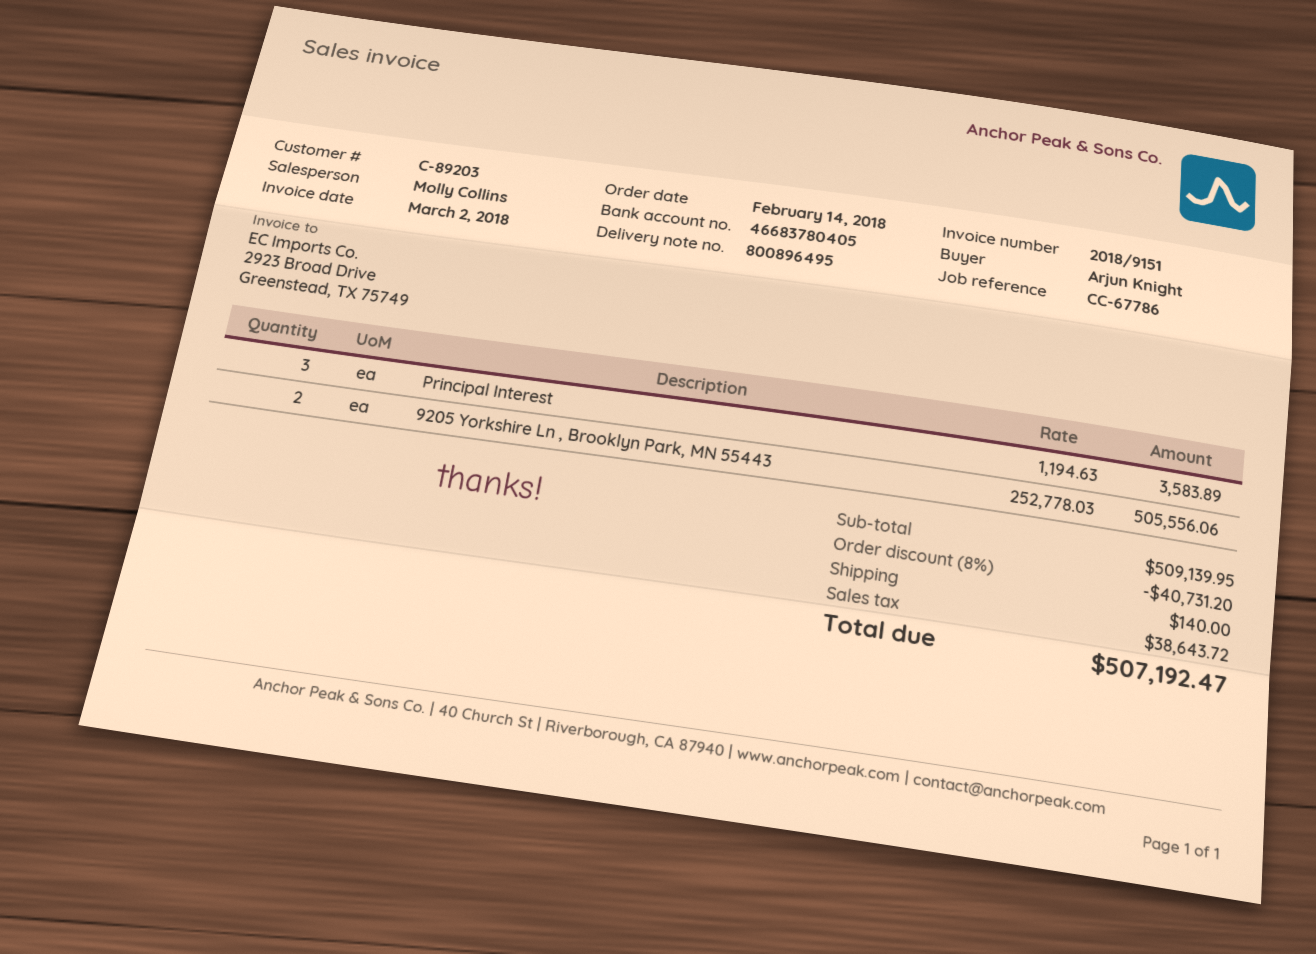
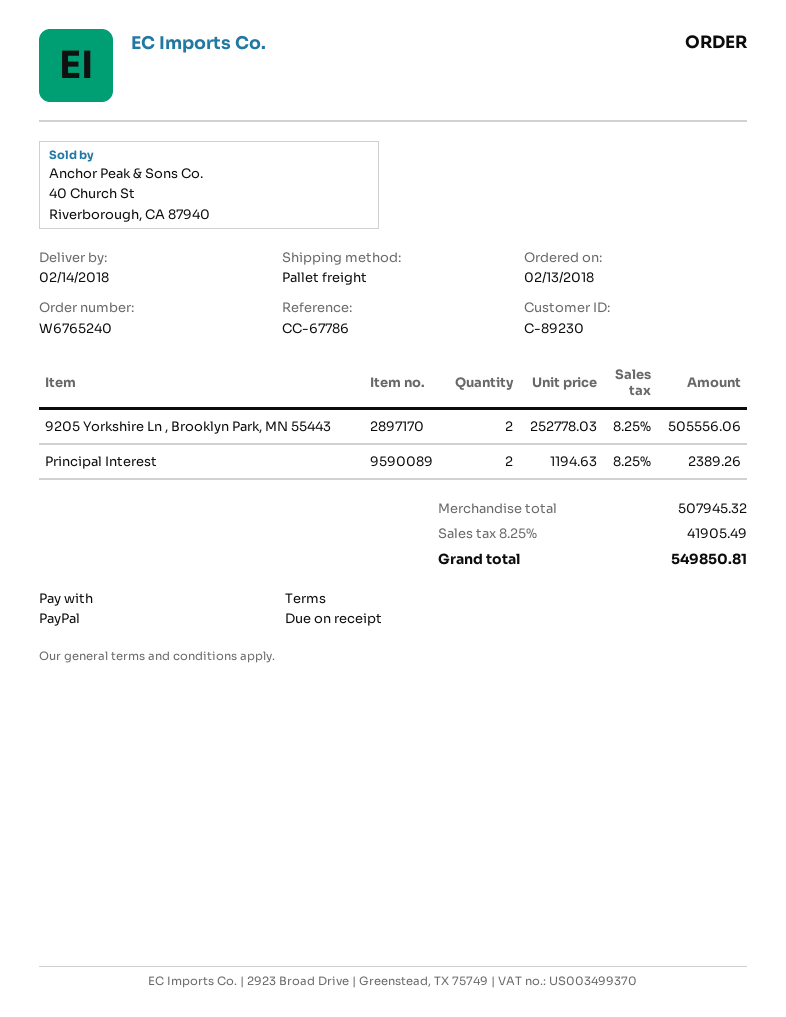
order date: 2018-02-14 -> 2018-02-13
customer number: C-89203 -> C-89230
Principal Interest: 3 x 1194.63 = 3583.89 -> 2 x 1194.63 = 2389.26
subtotal: 509139.95 -> 507945.32
discount: 8% = 40731.20 -> none
shipping: 140.00 -> none
tax: 38643.72 -> 41905.49
total: 507192.47 -> 549850.81

